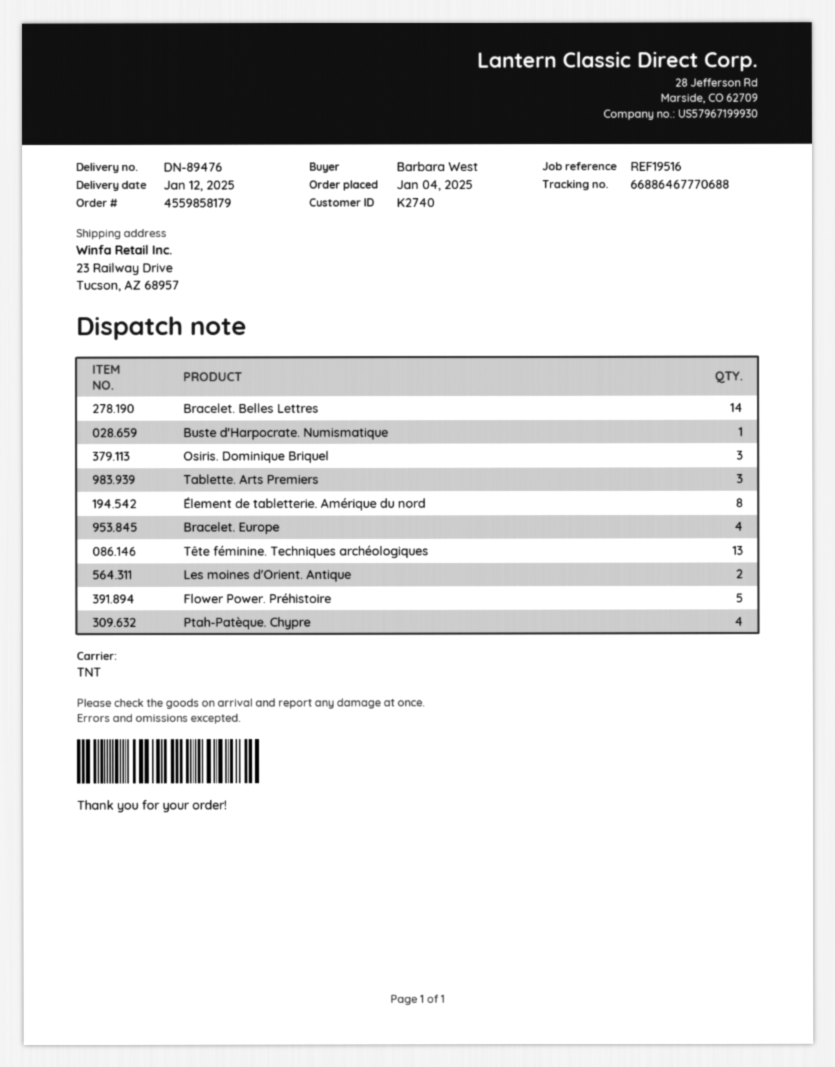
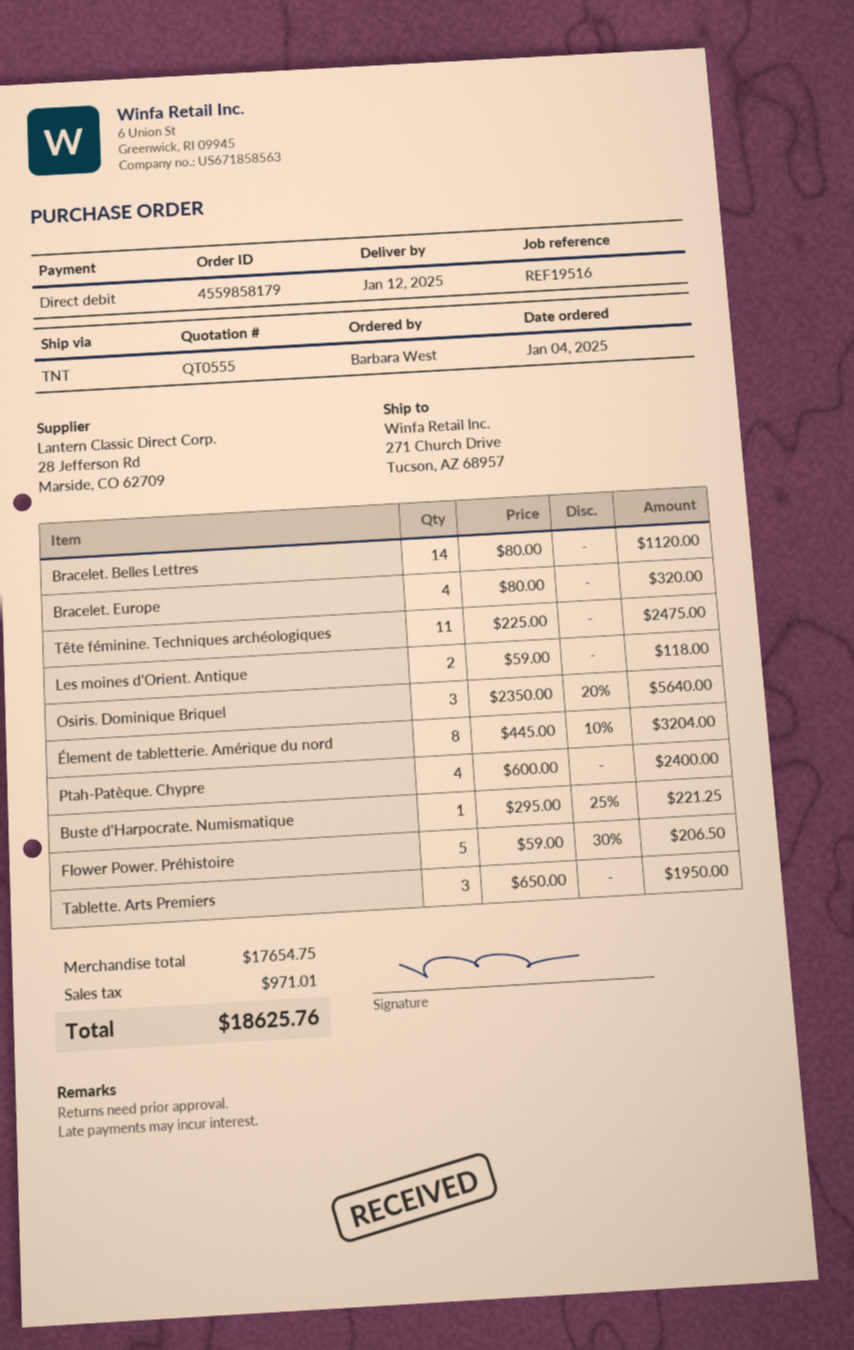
ship to: 23 Railway Drive, Tucson, AZ 68957 -> 271 Church Drive, Tucson, AZ 68957
Tête féminine. Techniques archéologiques: 13 -> 11

